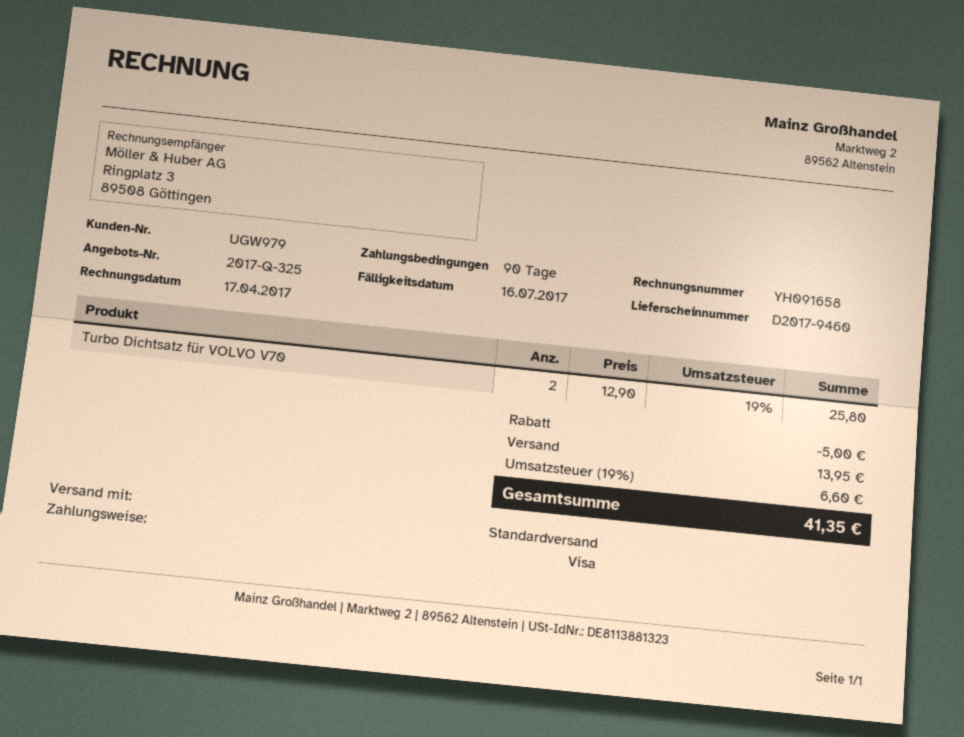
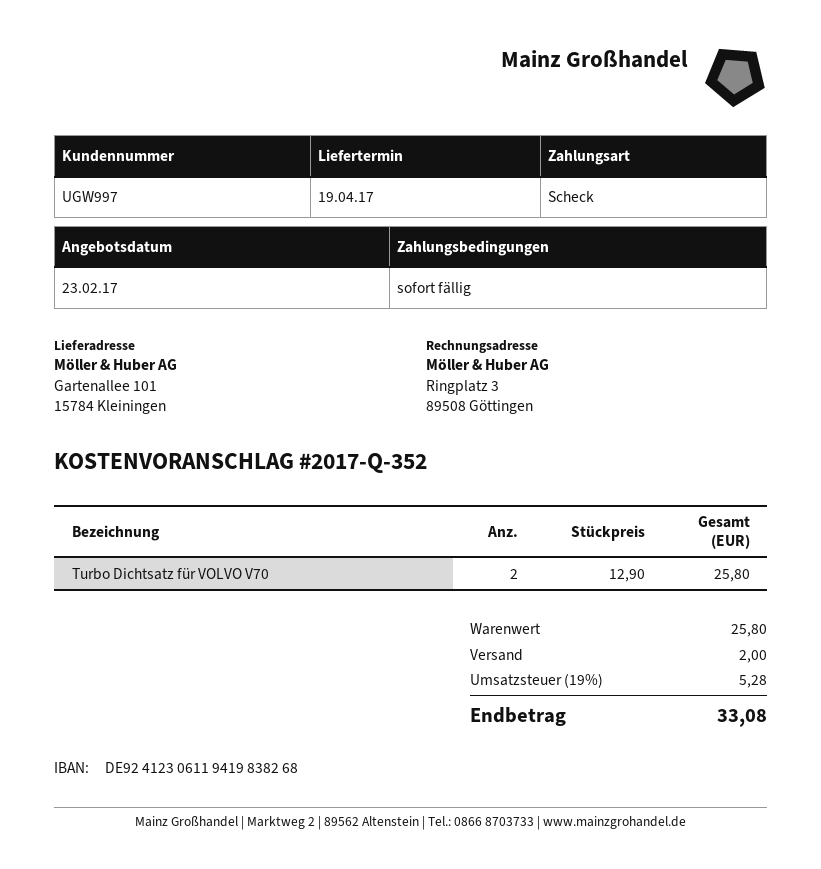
quote number: 2017-Q-325 -> 2017-Q-352
payment terms: 90 days -> on receipt
customer number: UGW979 -> UGW997
payment method: Visa -> cheque
discount: 5.00 -> none
shipping: 13.95 -> 2.00
tax: 19% = 6.60 -> 19% = 5.28
total: 41.35 -> 33.08

